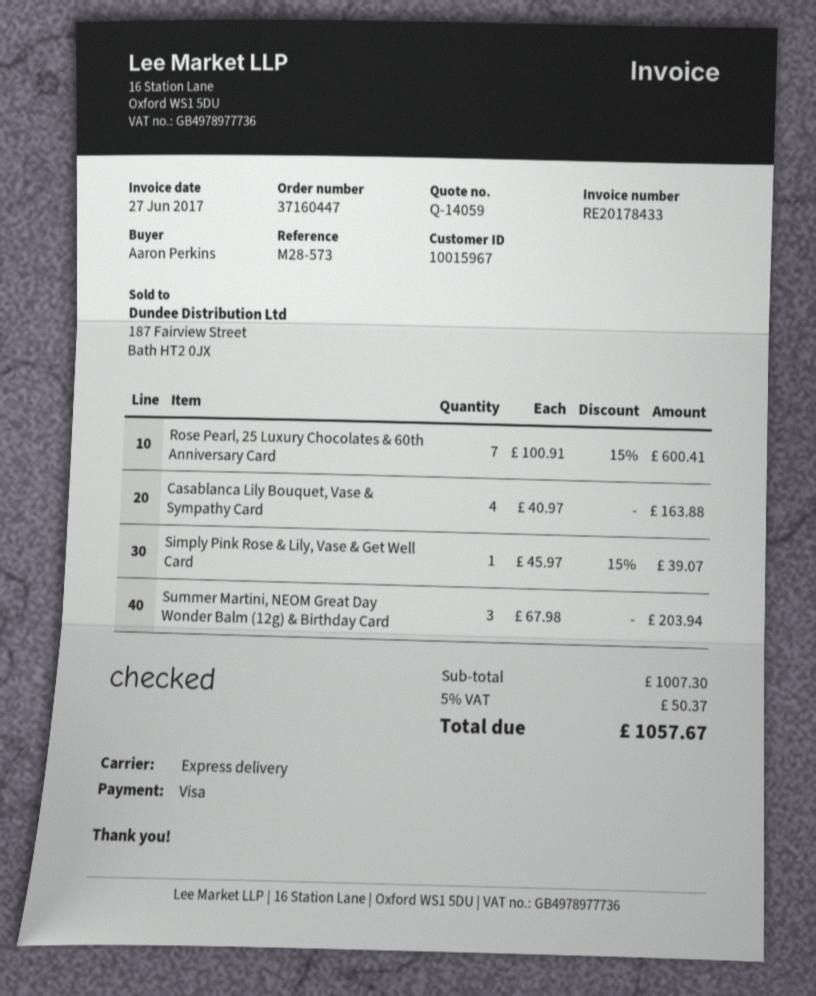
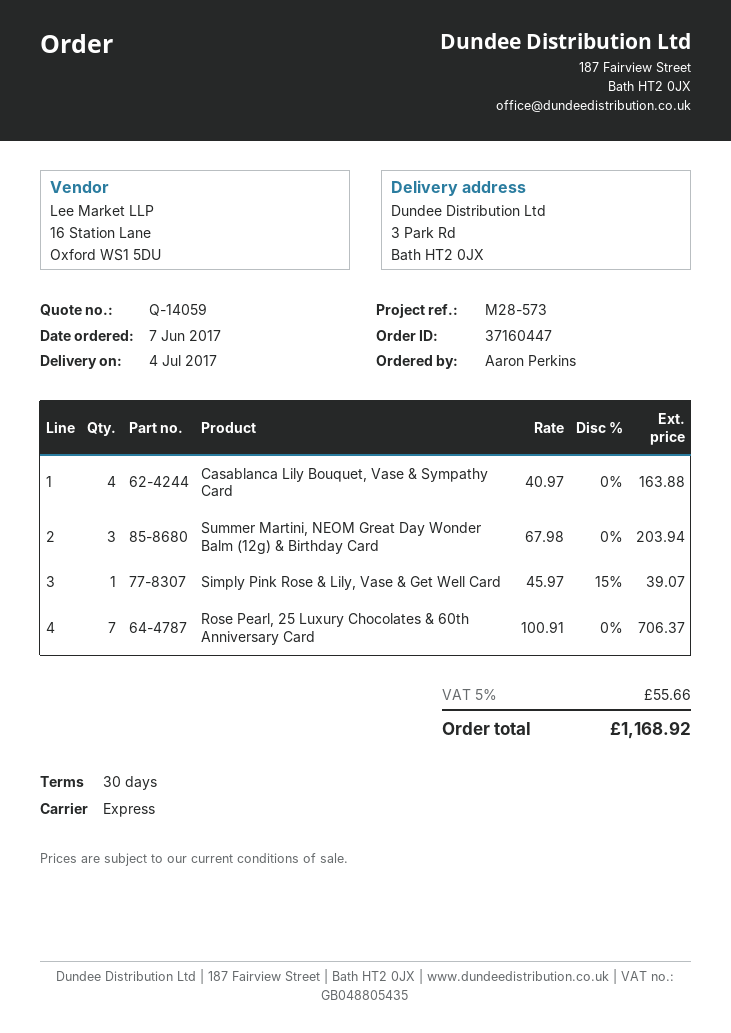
Rose Pearl, 25 Luxury Chocolates & 60th Anniversary Card: 7 x 100.91 - 15% = 600.41 -> 7 x 100.91 = 706.37
tax: 5% = 50.37 -> 5% = 55.66
total: 1057.67 -> 1168.92

